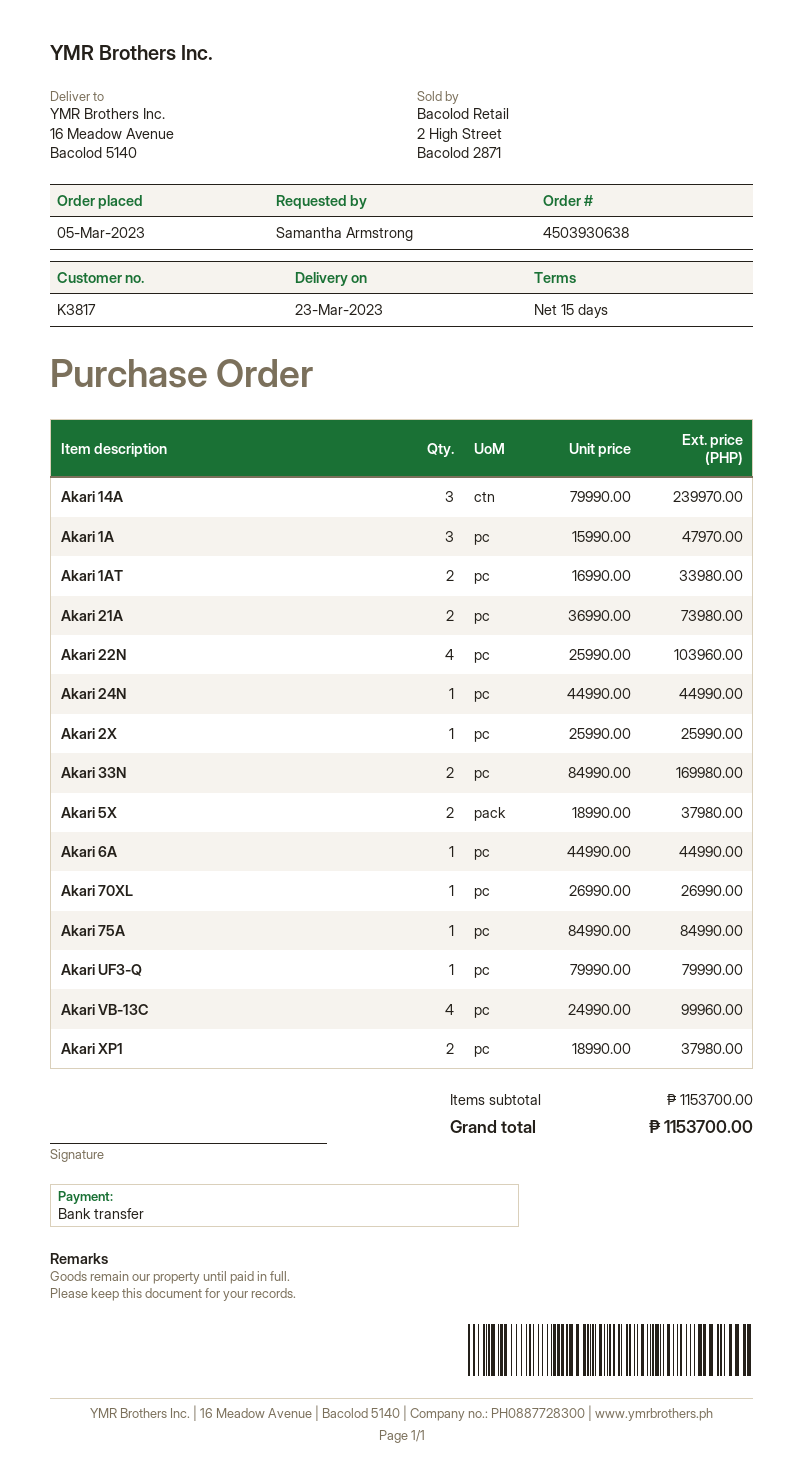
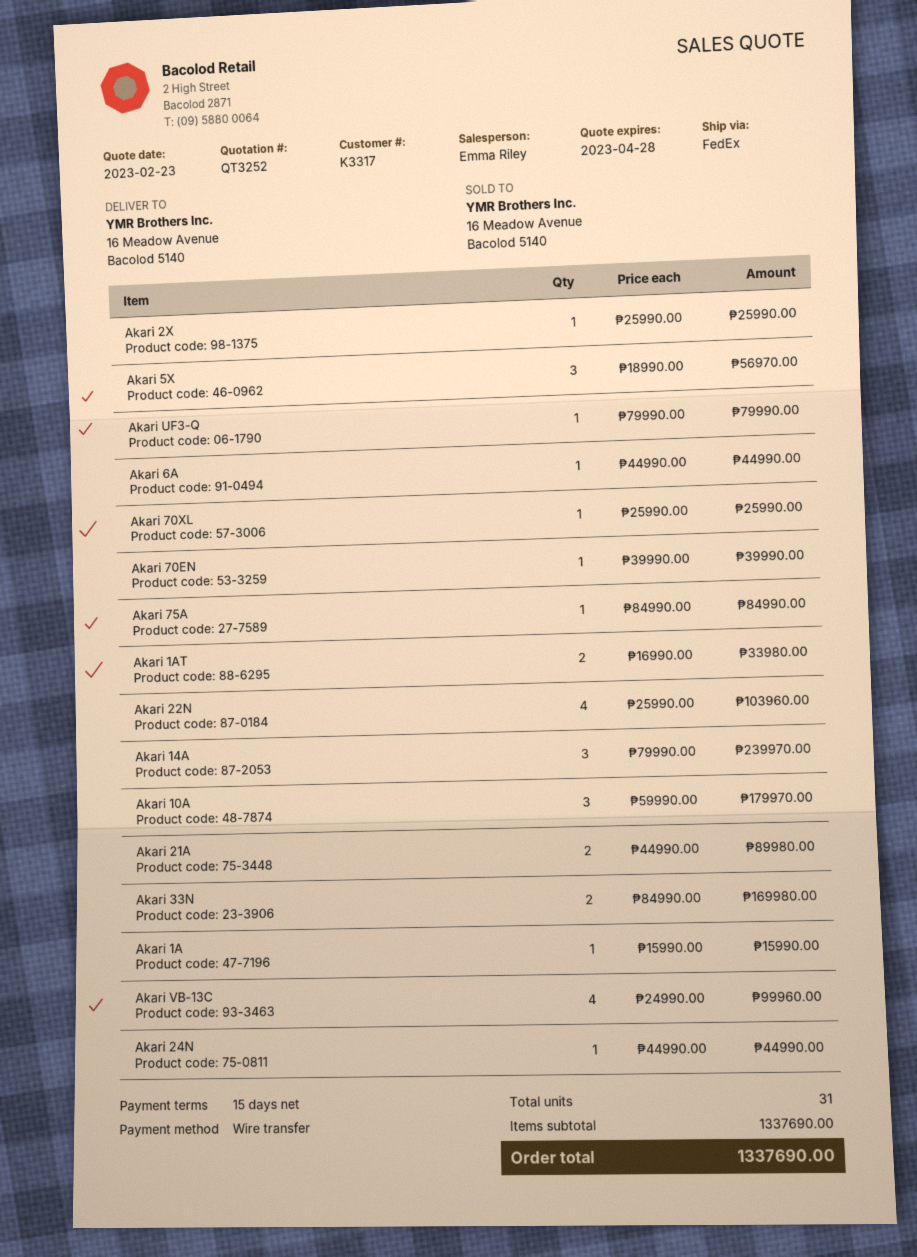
customer number: K3817 -> K3317
Akari 1A: 3 x 15990.00 = 47970.00 -> 1 x 15990.00 = 15990.00
Akari 21A: 2 x 36990.00 = 73980.00 -> 2 x 44990.00 = 89980.00
Akari 5X: 2 x 18990.00 = 37980.00 -> 3 x 18990.00 = 56970.00
Akari 70XL: 1 x 26990.00 = 26990.00 -> 1 x 25990.00 = 25990.00
Akari XP1: 2 x 18990.00 = 37980.00 -> none
Akari 70EN: none -> 1 x 39990.00 = 39990.00
Akari 10A: none -> 3 x 59990.00 = 179970.00
subtotal: 1153700.00 -> 1337690.00
total: 1153700.00 -> 1337690.00

